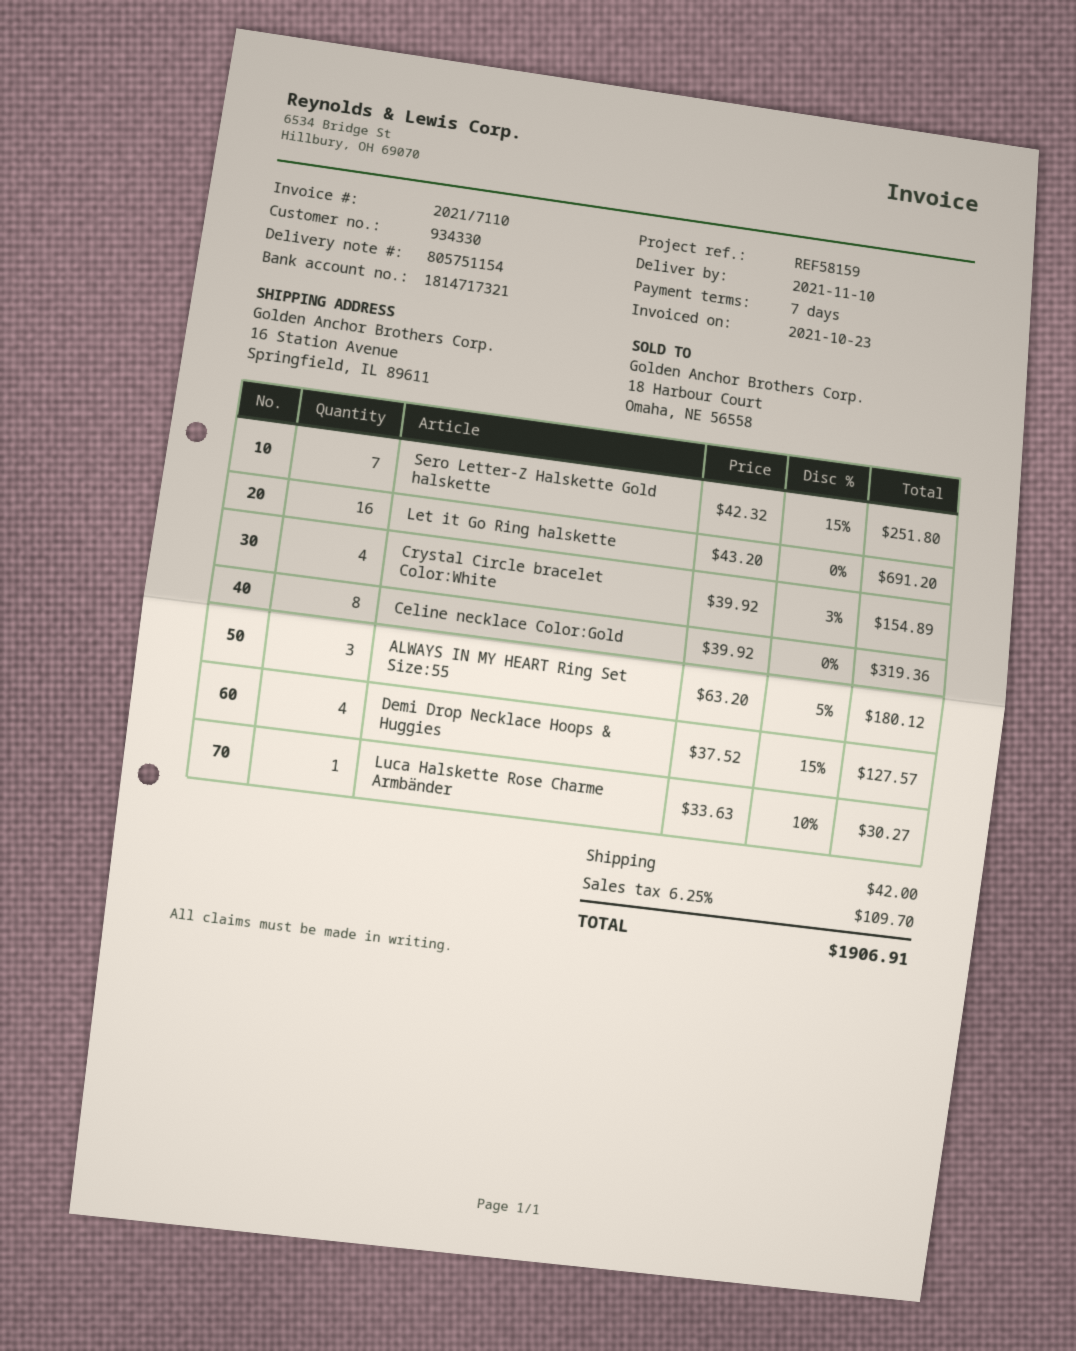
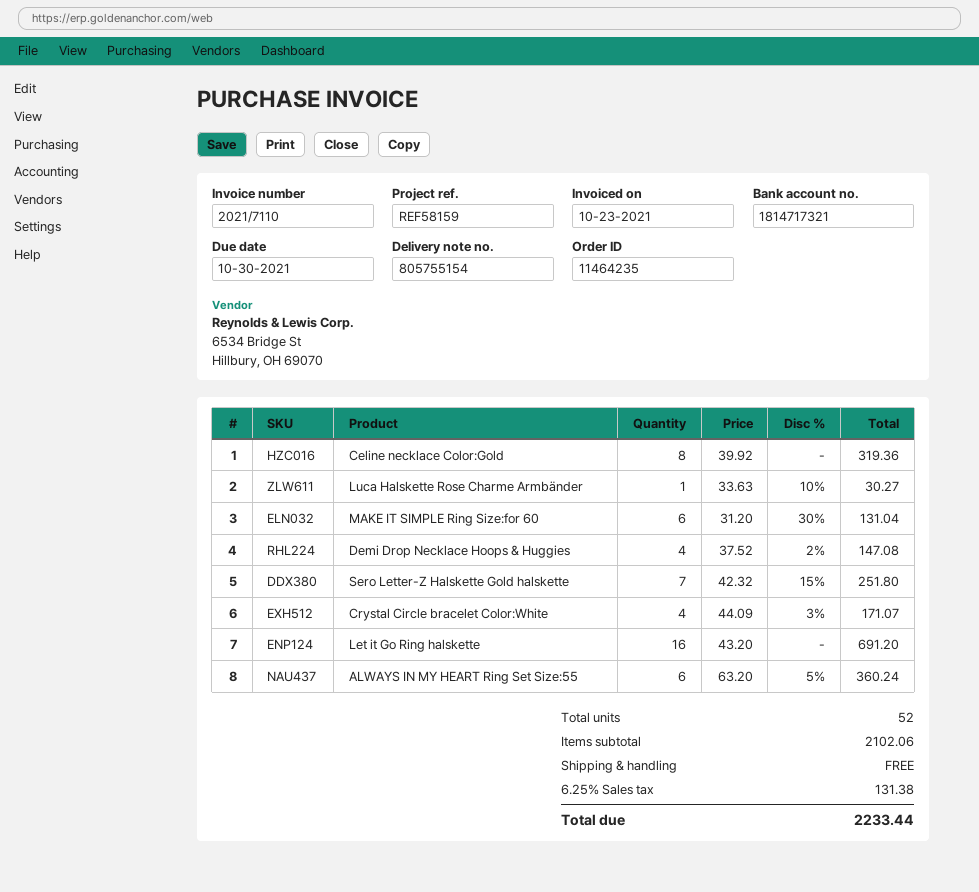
delivery note number: 805751154 -> 805755154
Crystal Circle bracelet Color:White: 4 x 39.92 - 3% = 154.89 -> 4 x 44.09 - 3% = 171.07
ALWAYS IN MY HEART Ring Set Size:55: 3 x 63.20 - 5% = 180.12 -> 6 x 63.20 - 5% = 360.24
Demi Drop Necklace Hoops & Huggies: 4 x 37.52 - 15% = 127.57 -> 4 x 37.52 - 2% = 147.08
MAKE IT SIMPLE Ring Size:for 60: none -> 6 x 31.20 - 30% = 131.04
shipping: 42.00 -> 0.00
tax: 6.25% = 109.70 -> 6.25% = 131.38
total: 1906.91 -> 2233.44

